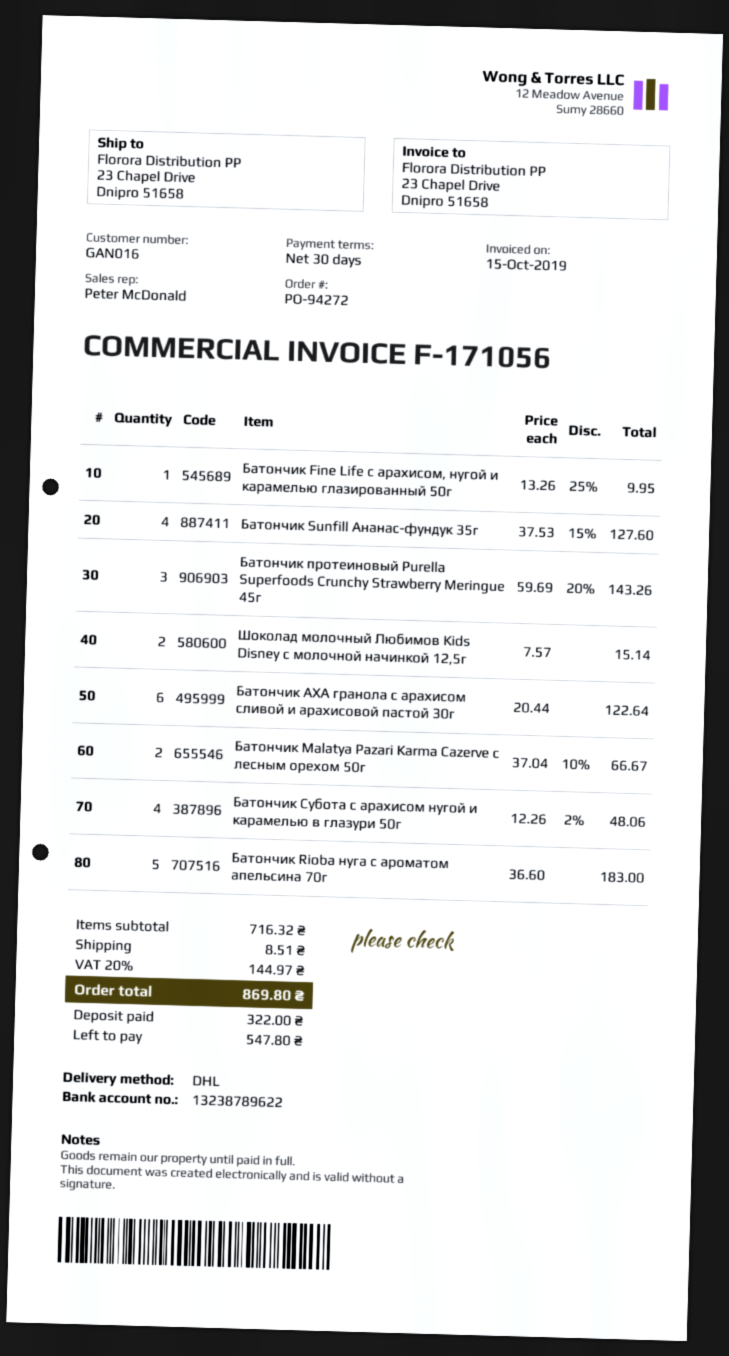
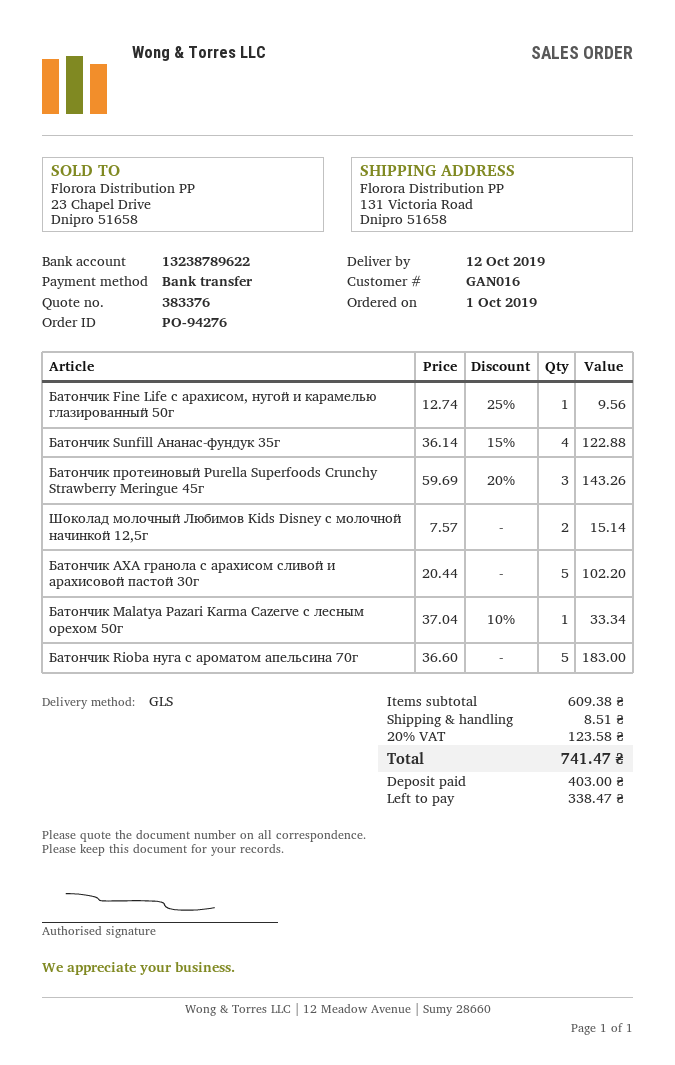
order number: PO-94272 -> PO-94276
shipping method: DHL -> GLS
ship to: 23 Chapel Drive, Dnipro 51658 -> 131 Victoria Road, Dnipro 51658
Батончик Fine Life с арахисом, нугой и карамелью глазированный 50г: 1 x 13.26 - 25% = 9.95 -> 1 x 12.74 - 25% = 9.56
Батончик Sunfill Aнанас-фундук 35г: 4 x 37.53 - 15% = 127.60 -> 4 x 36.14 - 15% = 122.88
Батончик АХА гранола с арахисом сливой и арахисовой пастой 30г: 6 x 20.44 = 122.64 -> 5 x 20.44 = 102.20
Батончик Malatya Pazari Karma Cazerve с лесным орехом 50г: 2 x 37.04 - 10% = 66.67 -> 1 x 37.04 - 10% = 33.34
Батончик Субота с арахисом нугой и карамелью в глазури 50г: 4 x 12.26 - 2% = 48.06 -> none
subtotal: 716.32 -> 609.38
tax: 20% = 144.97 -> 20% = 123.58
total: 869.80 -> 741.47
deposit: 322.00 -> 403.00
balance: 547.80 -> 338.47

